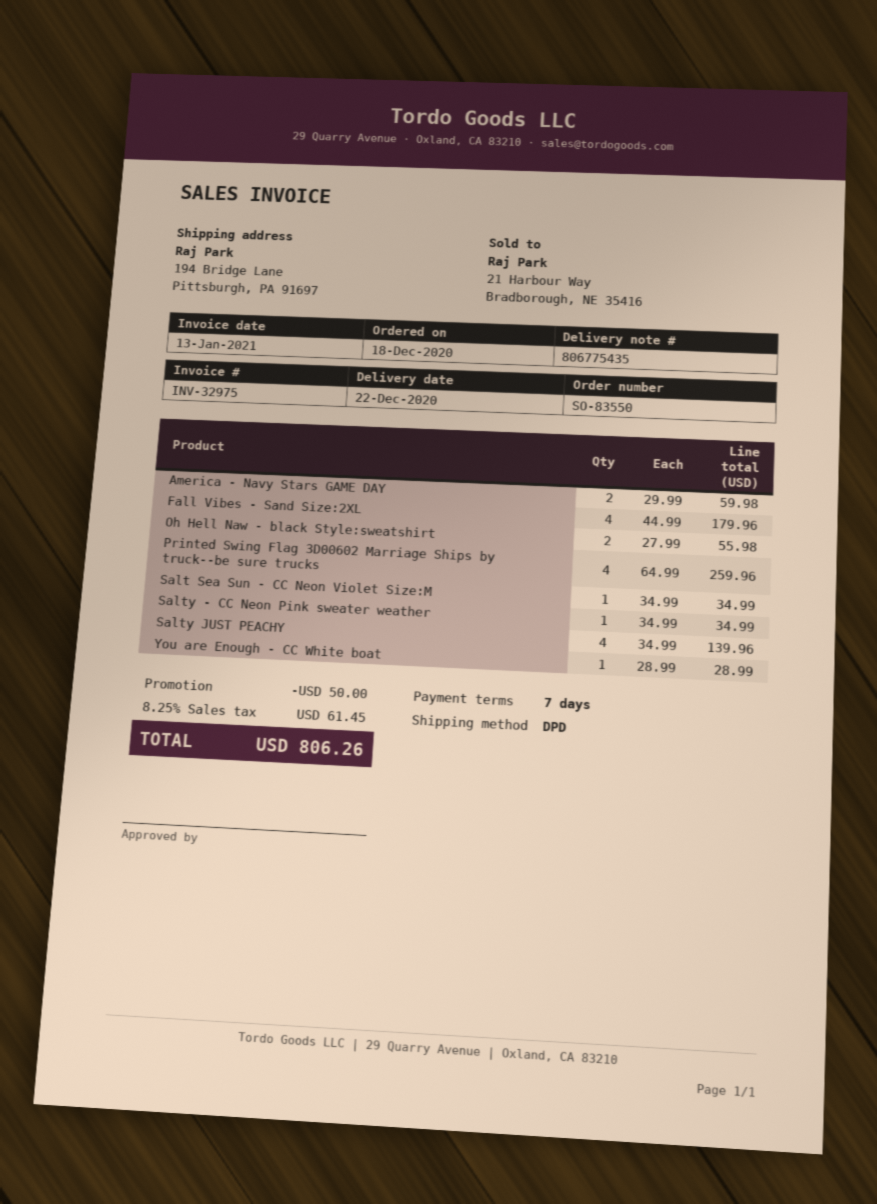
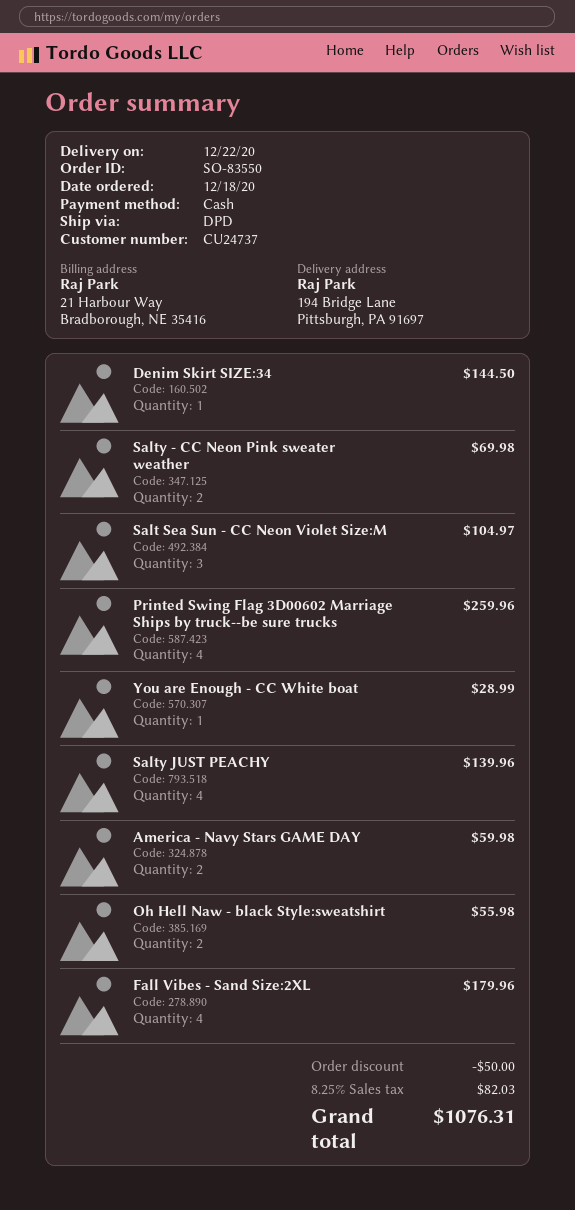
Salt Sea Sun - CC Neon Violet Size:M: 1 for 34.99 -> 3 for 104.97
Salty - CC Neon Pink sweater weather: 1 for 34.99 -> 2 for 69.98
Denim Skirt SIZE:34: none -> 1 for 144.50
tax: 8.25% = 61.45 -> 8.25% = 82.03
total: 806.26 -> 1076.31

